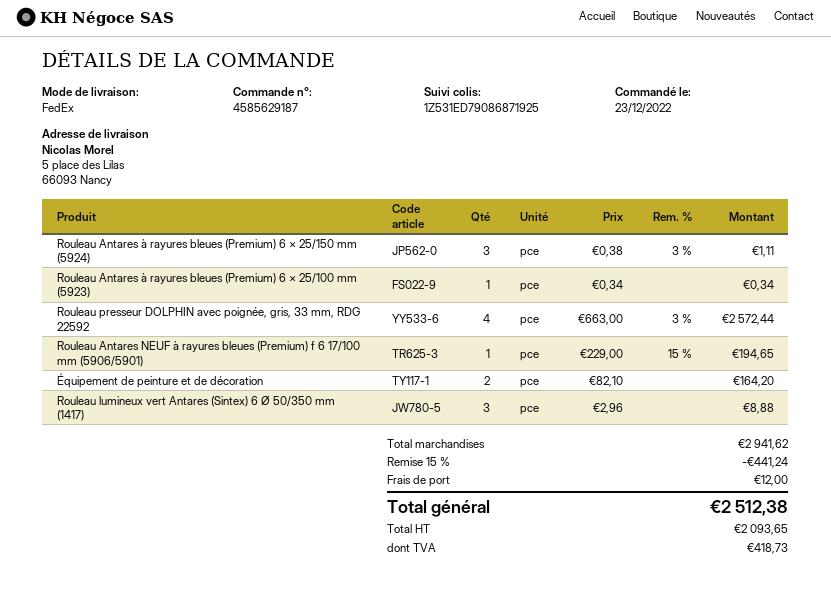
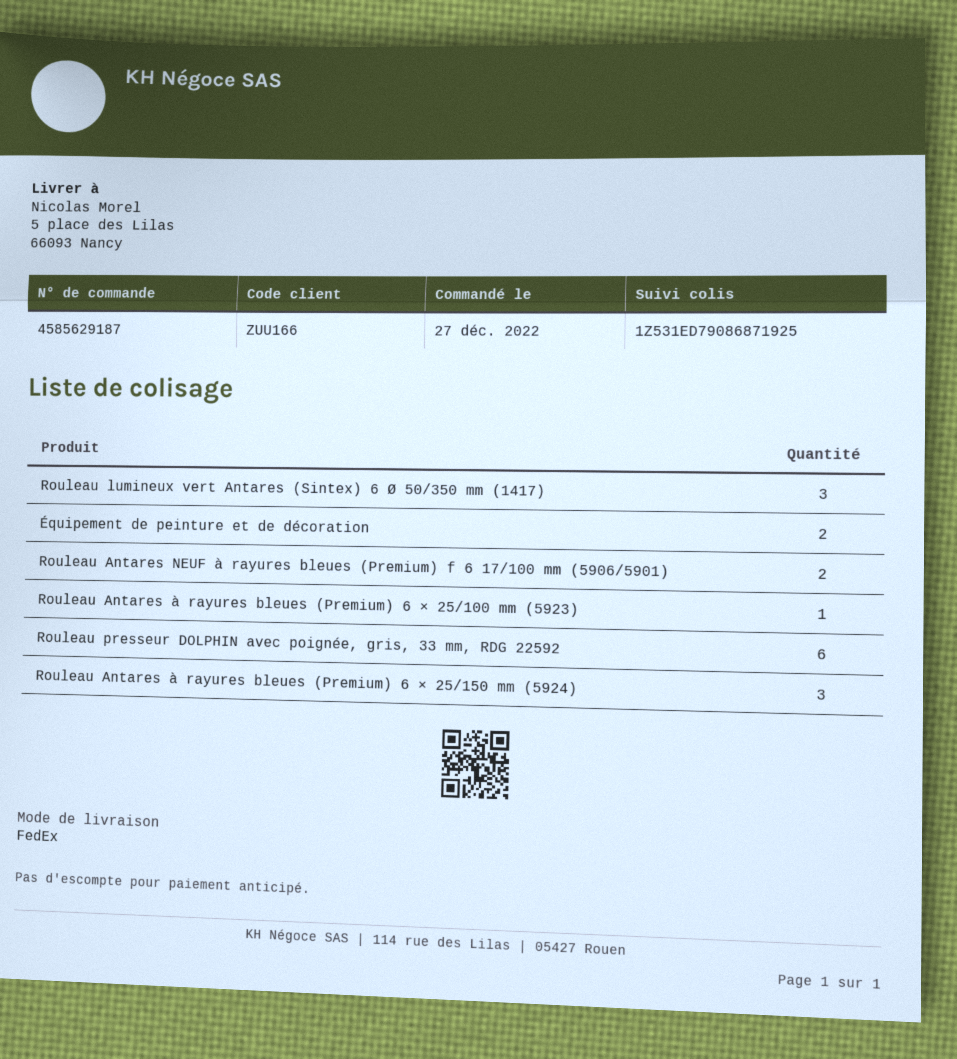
order date: 2022-12-23 -> 2022-12-27
Rouleau presseur DOLPHIN avec poignée, gris, 33 mm, RDG 22592: 4 -> 6
Rouleau Antares NEUF à rayures bleues (Premium) f 6 17/100 mm (5906/5901): 1 -> 2

